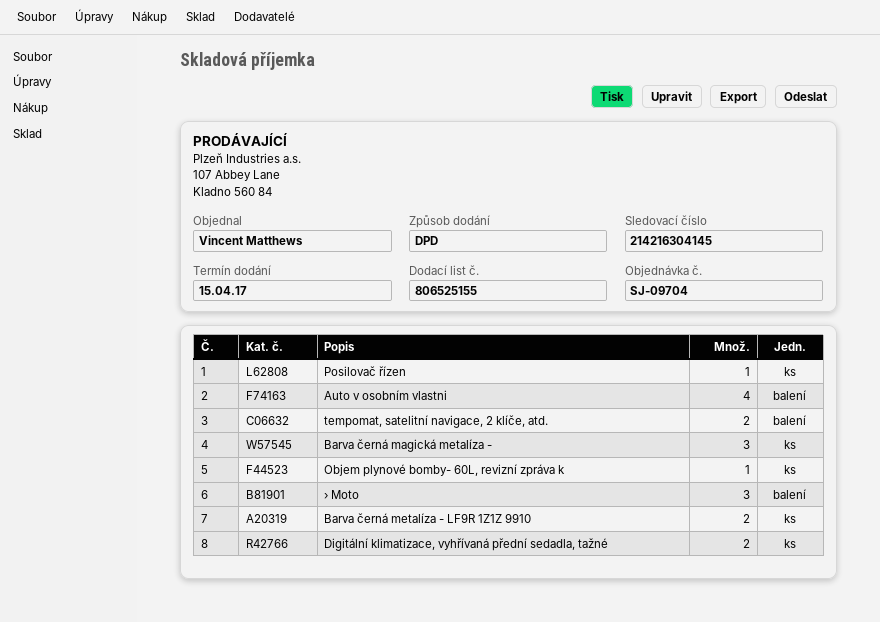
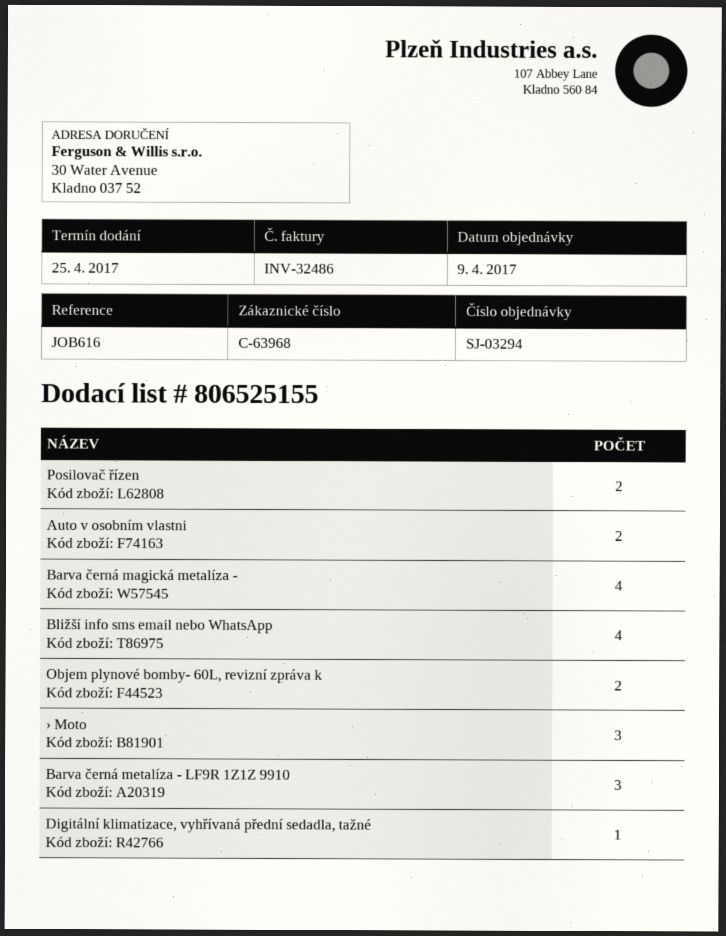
order number: SJ-09704 -> SJ-03294
delivery date: 2017-04-15 -> 2017-04-25
Posilovač řízen: 1 -> 2
Auto v osobním vlastni: 4 -> 2
tempomat, satelitní navigace, 2 klíče, atd.: 2 -> none
Barva černá magická metalíza -: 3 -> 4
Objem plynové bomby- 60L, revizní zpráva k: 1 -> 2
Barva černá metalíza - LF9R 1Z1Z 9910: 2 -> 3
Digitální klimatizace, vyhřívaná přední sedadla, tažné: 2 -> 1
Bližší info sms email nebo WhatsApp: none -> 4

